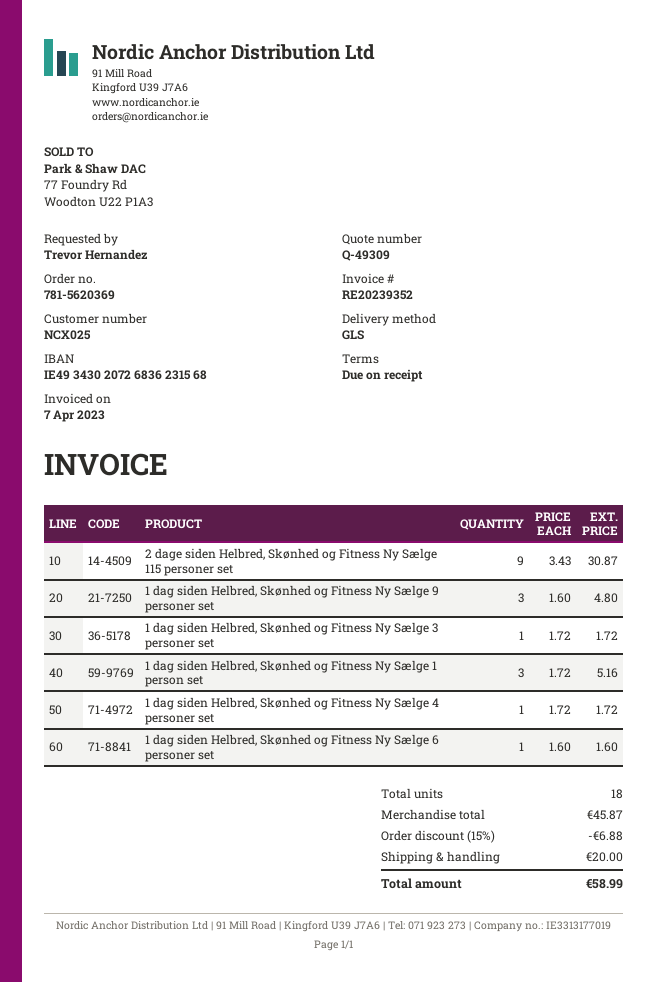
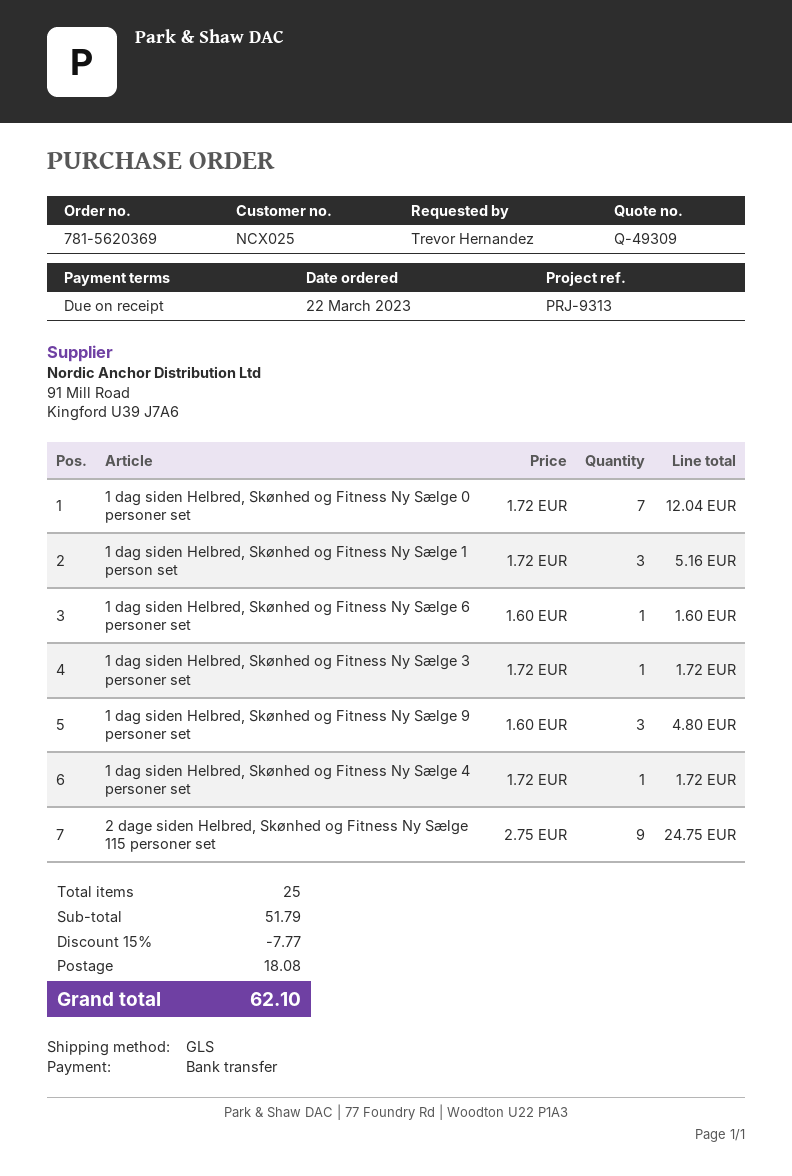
2 dage siden Helbred, Skønhed og Fitness Ny Sælge 115 personer set: 9 x 3.43 = 30.87 -> 9 x 2.75 = 24.75
1 dag siden Helbred, Skønhed og Fitness Ny Sælge 0 personer set: none -> 7 x 1.72 = 12.04
total quantity: 18 -> 25
subtotal: 45.87 -> 51.79
discount: 15% = 6.88 -> 15% = 7.77
shipping: 20.00 -> 18.08
total: 58.99 -> 62.10

